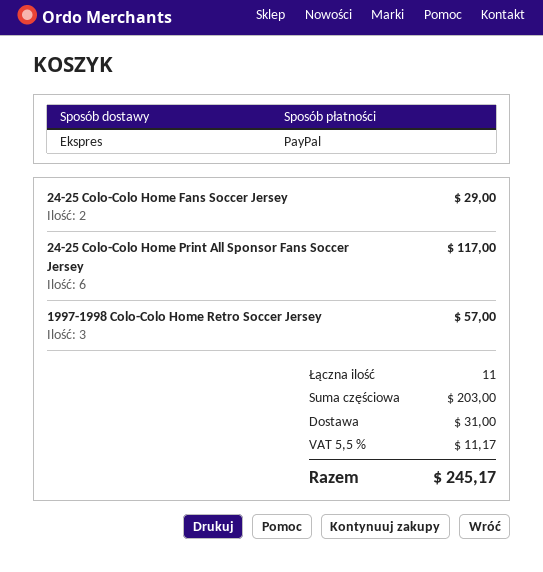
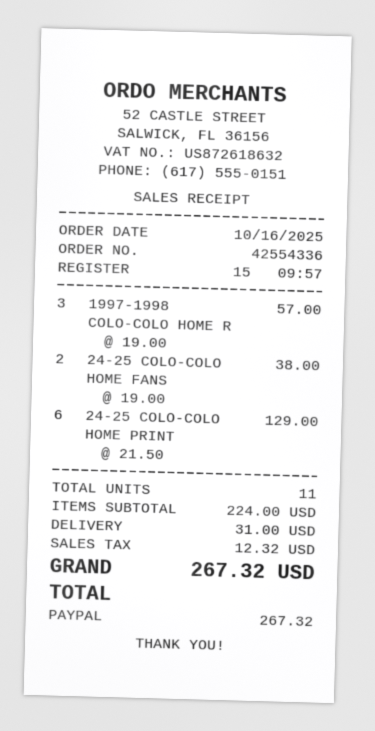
24-25 Colo-Colo Home Fans Soccer Jersey: 2 for 29.00 -> 2 for 38.00
24-25 Colo-Colo Home Print All Sponsor Fans Soccer Jersey: 6 for 117.00 -> 6 for 129.00
subtotal: 203.00 -> 224.00
tax: 11.17 -> 12.32
total: 245.17 -> 267.32

